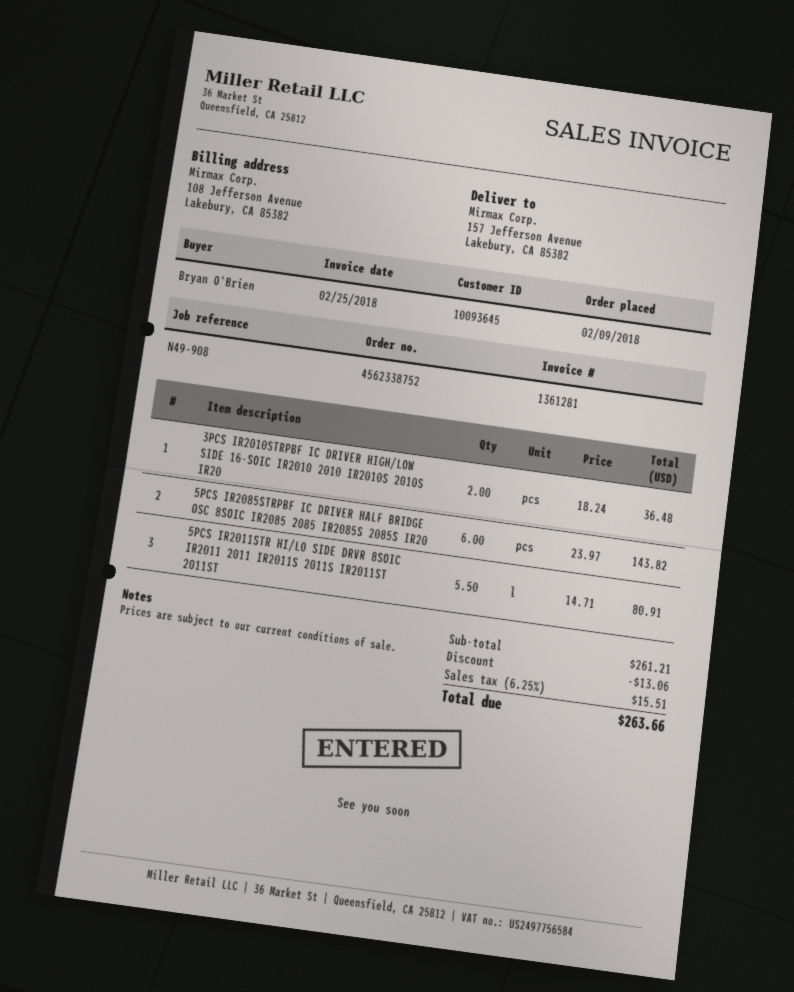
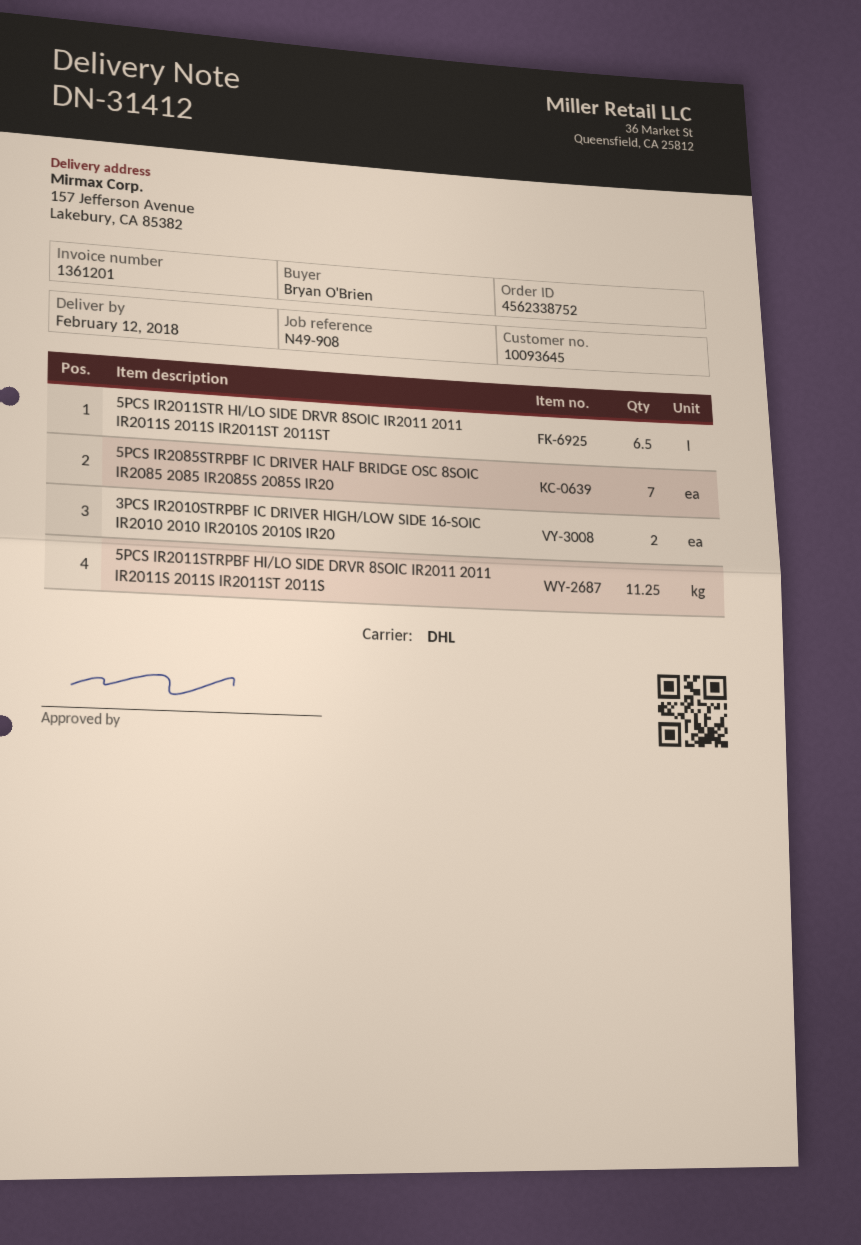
invoice number: 1361281 -> 1361201
5PCS IR2085STRPBF IC DRIVER HALF BRIDGE OSC 8SOIC IR2085 2085 IR2085S 2085S IR20: 6 -> 7
5PCS IR2011STR HI/LO SIDE DRVR 8SOIC IR2011 2011 IR2011S 2011S IR2011ST 2011ST: 5.5 -> 6.5
5PCS IR2011STRPBF HI/LO SIDE DRVR 8SOIC IR2011 2011 IR2011S 2011S IR2011ST 2011S: none -> 11.25

